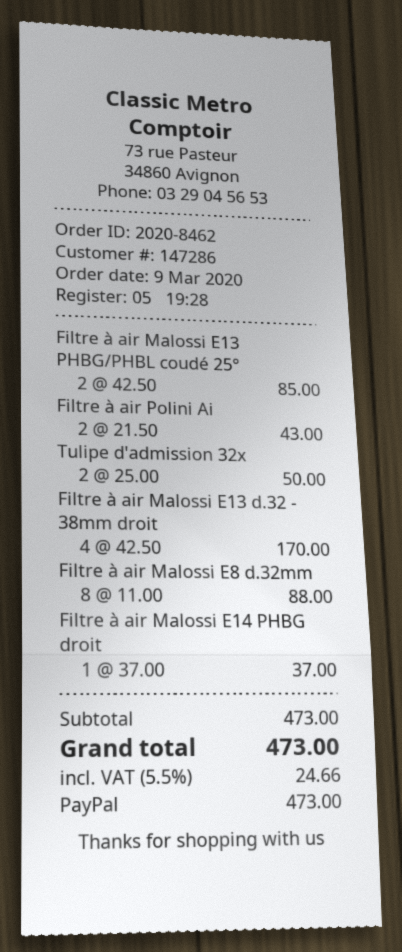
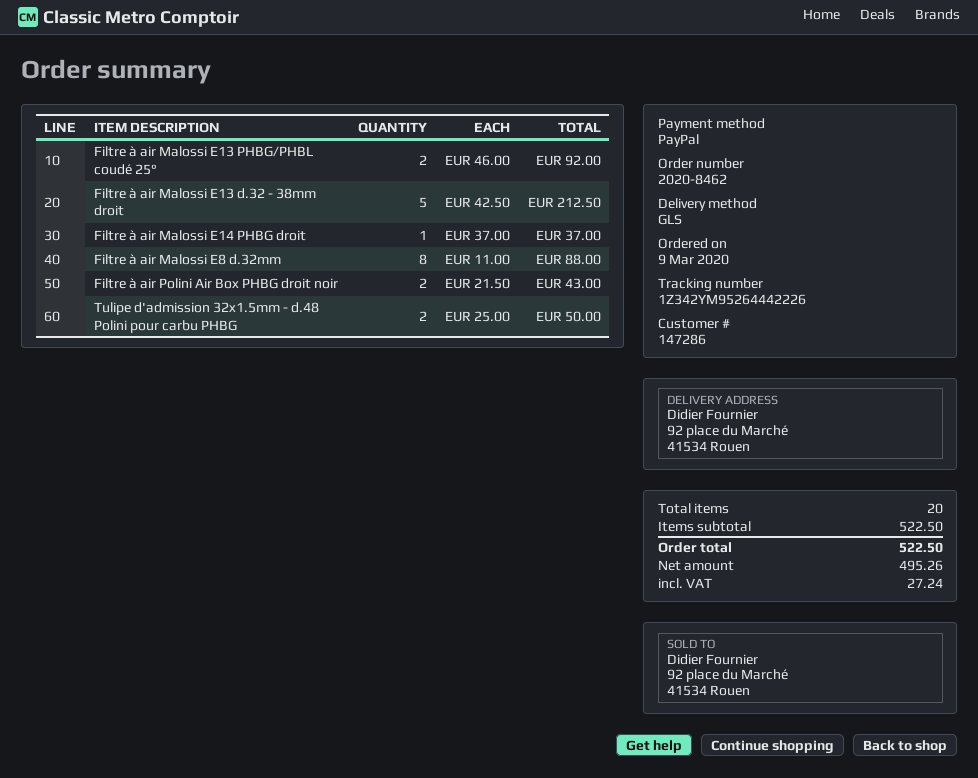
Filtre à air Malossi E13 PHBG/PHBL coudé 25°: 2 x 42.50 = 85.00 -> 2 x 46.00 = 92.00
Filtre à air Malossi E13 d.32 - 38mm droit: 4 x 42.50 = 170.00 -> 5 x 42.50 = 212.50
subtotal: 473.00 -> 522.50
tax: 24.66 -> 27.24
total: 473.00 -> 522.50

